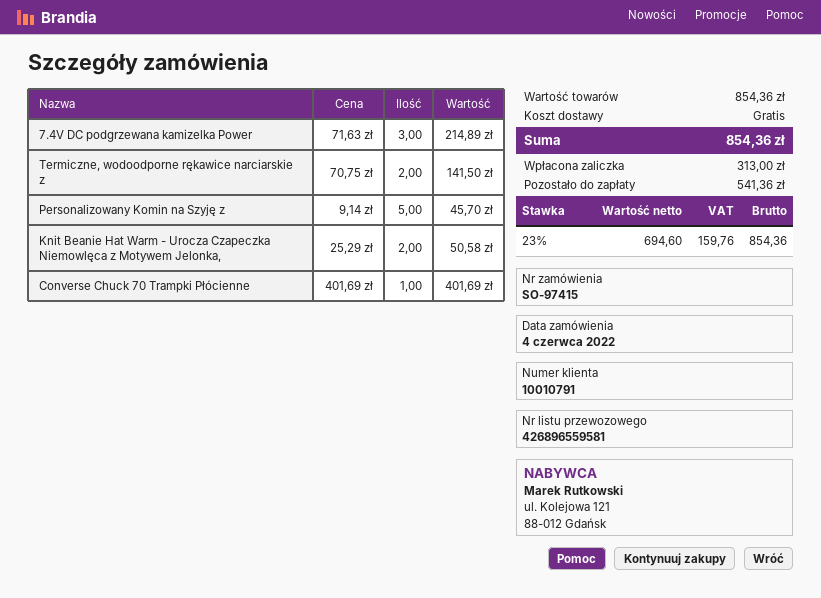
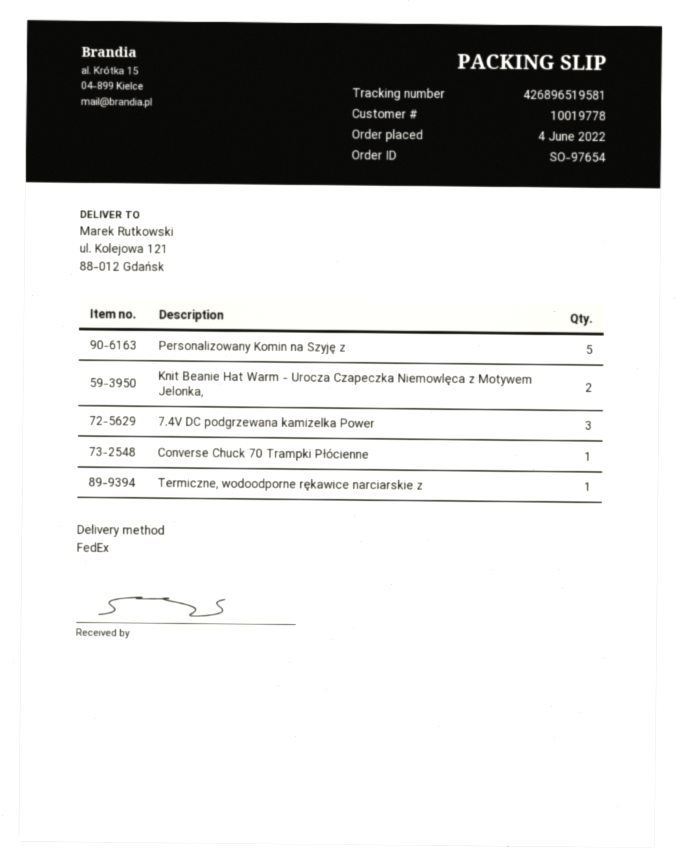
order number: SO-97415 -> SO-97654
customer number: 10010791 -> 10019778
tracking number: 426896559581 -> 426896519581
Termiczne, wodoodporne rękawice narciarskie z: 2 -> 1

